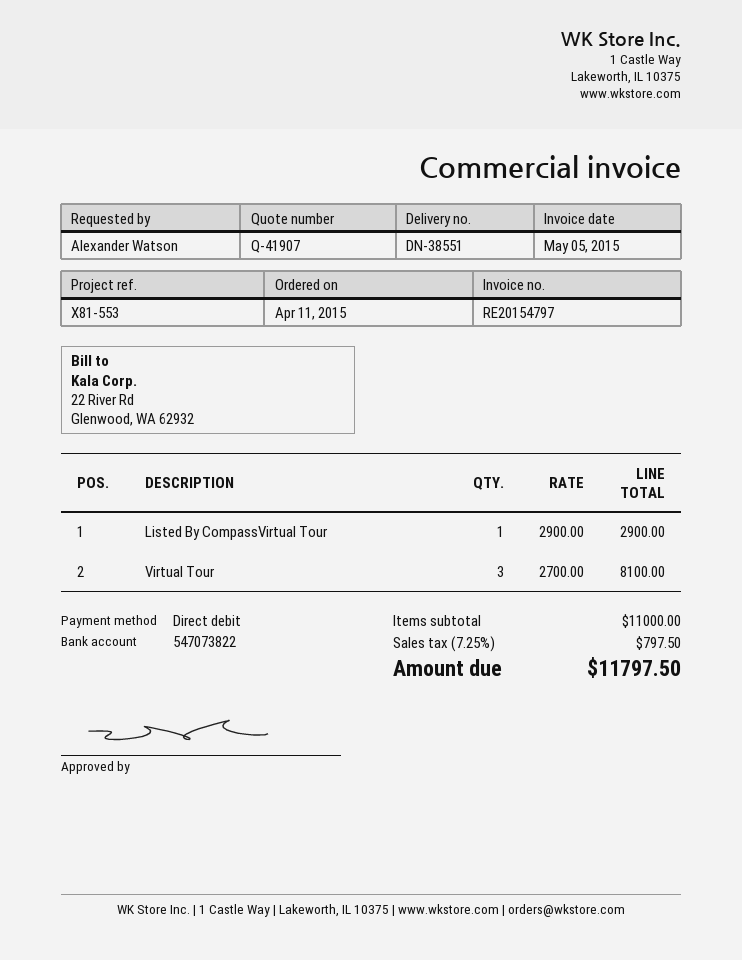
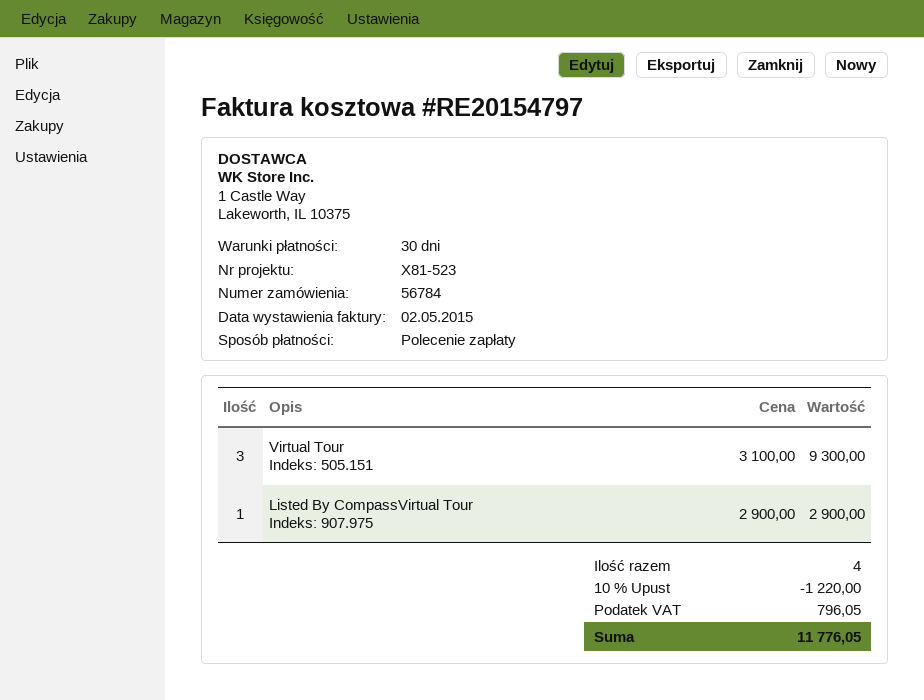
invoice date: 2015-05-05 -> 2015-05-02
reference: X81-553 -> X81-523
Virtual Tour: 3 x 2700.00 = 8100.00 -> 3 x 3100.00 = 9300.00
discount: none -> 10% = 1220.00
tax: 797.50 -> 796.05
total: 11797.50 -> 11776.05

